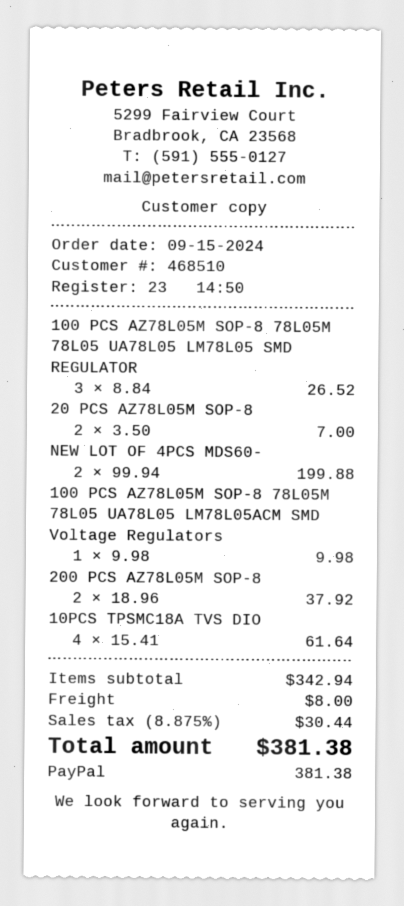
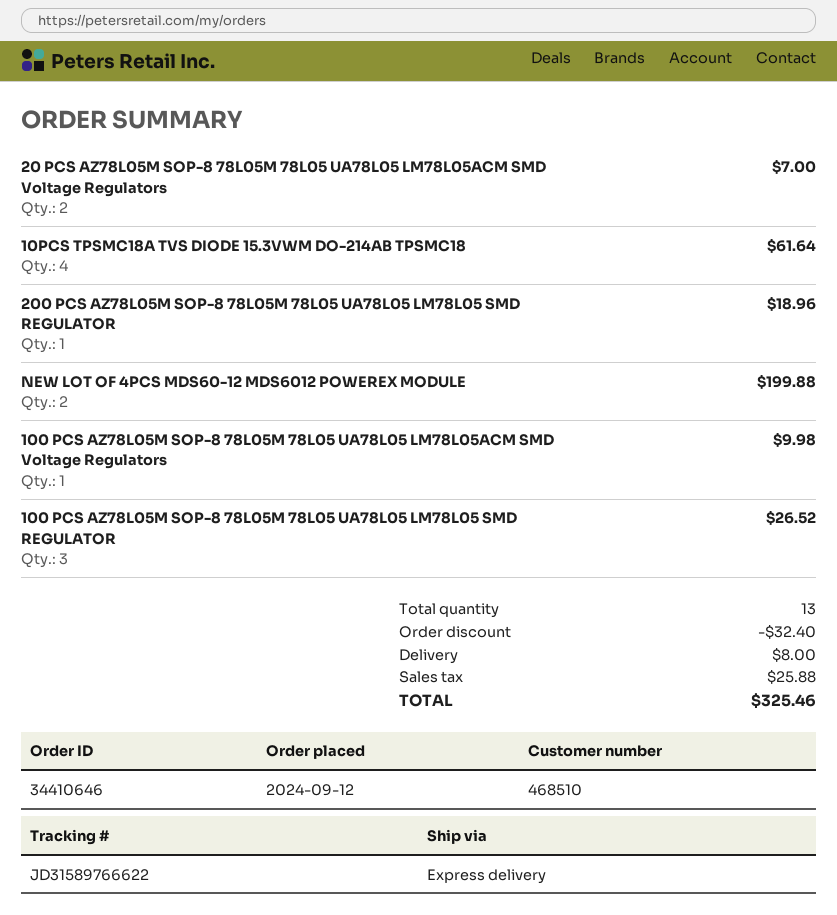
order date: 2024-09-15 -> 2024-09-12
200 PCS AZ78L05M SOP-8: 2 for 37.92 -> 1 for 18.96
discount: none -> 32.40
tax: 30.44 -> 25.88
total: 381.38 -> 325.46

